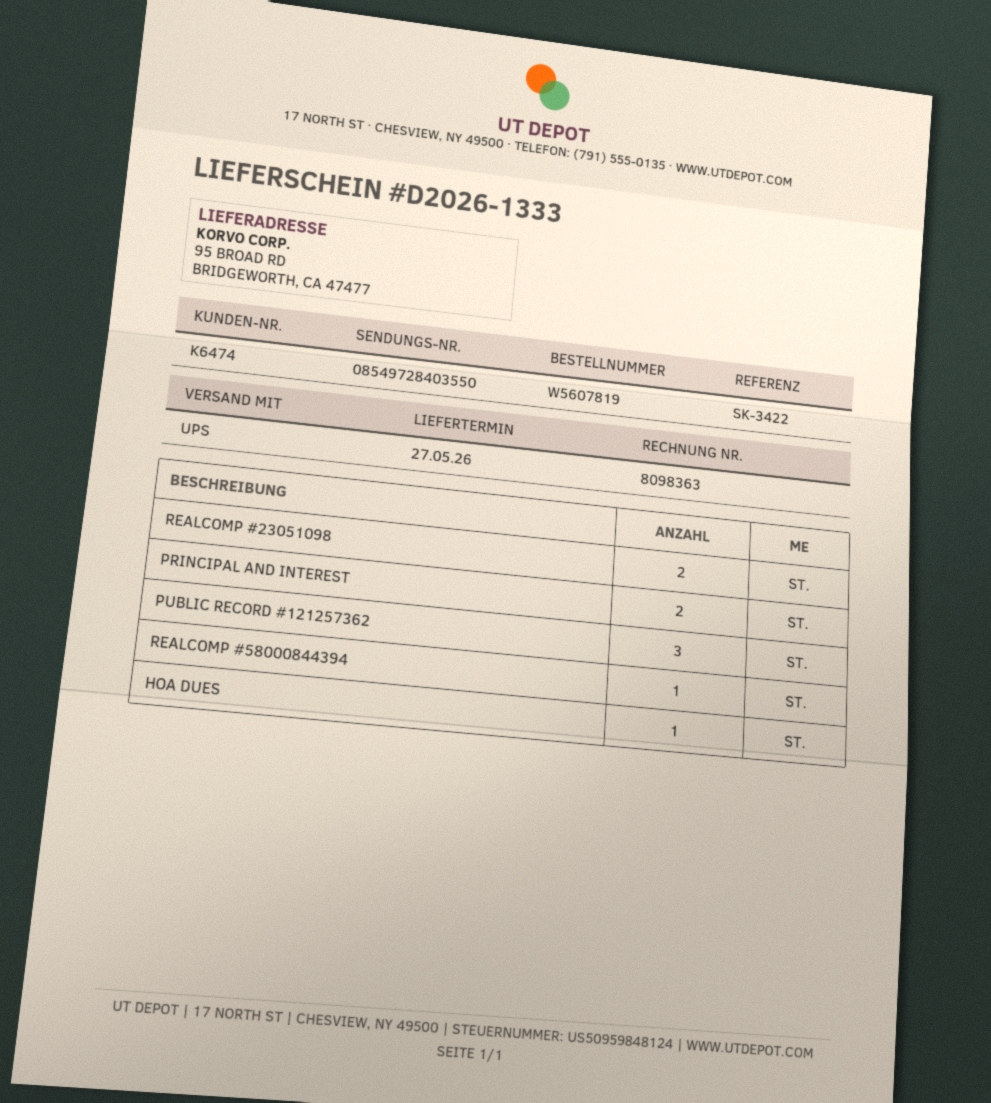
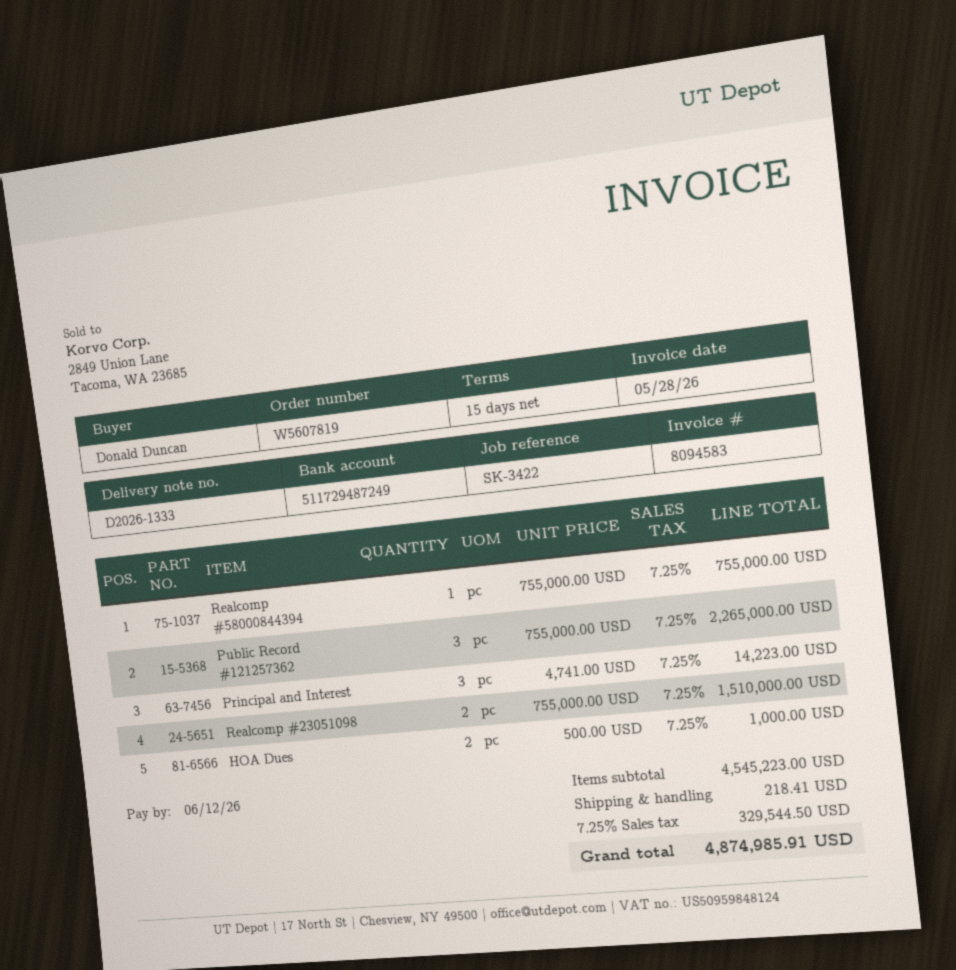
invoice number: 8098363 -> 8094583
PRINCIPAL AND INTEREST: 2 -> 3
HOA DUES: 1 -> 2

